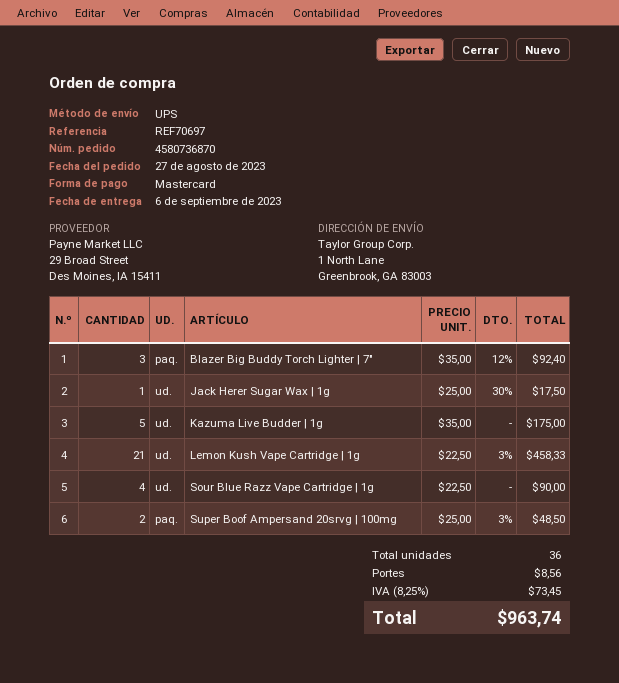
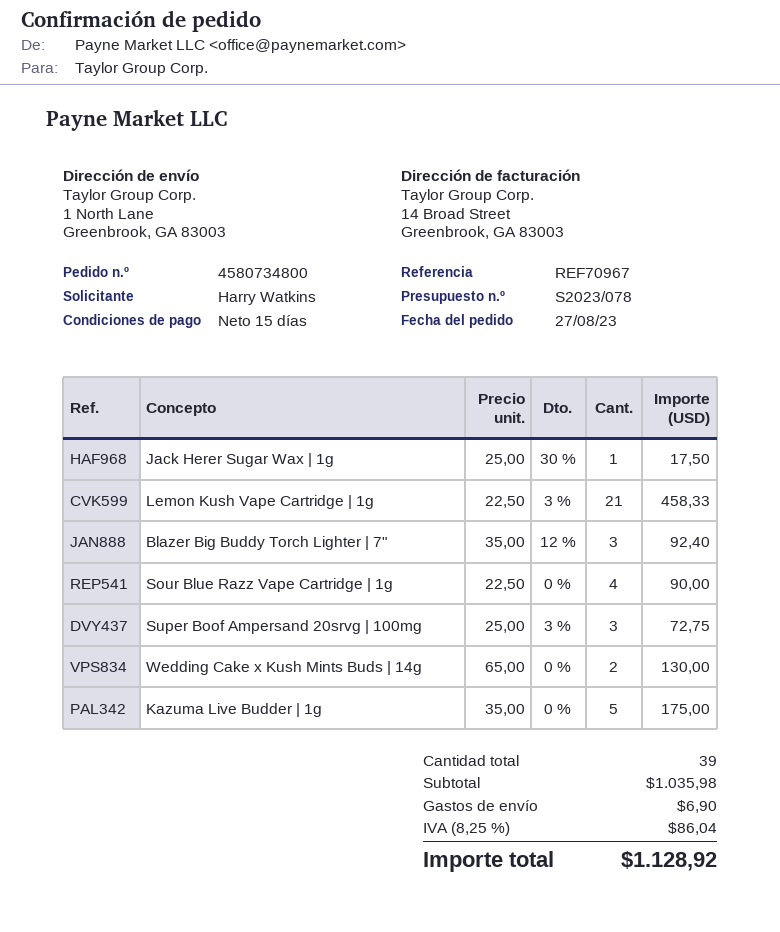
order number: 4580736870 -> 4580734800
reference: REF70697 -> REF70967
Super Boof Ampersand 20srvg | 100mg: 2 x 25.00 - 3% = 48.50 -> 3 x 25.00 - 3% = 72.75
Wedding Cake x Kush Mints Buds | 14g: none -> 2 x 65.00 = 130.00
total quantity: 36 -> 39
shipping: 8.56 -> 6.90
tax: 8.25% = 73.45 -> 8.25% = 86.04
total: 963.74 -> 1128.92

